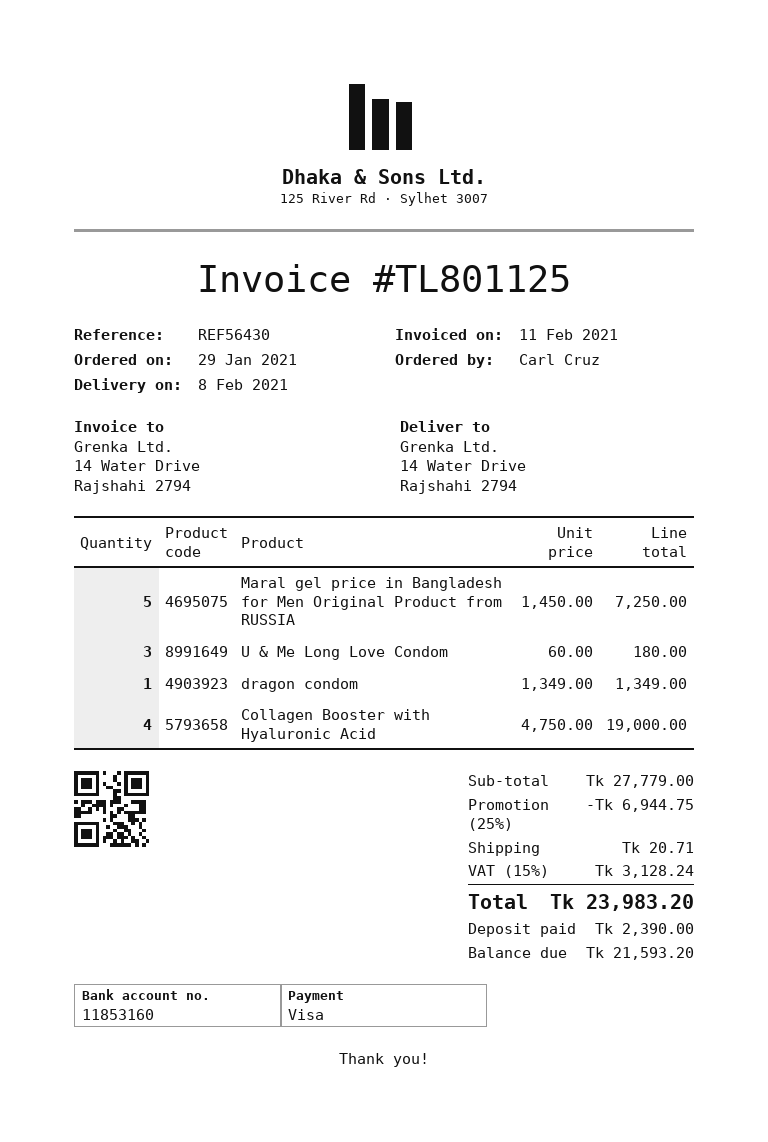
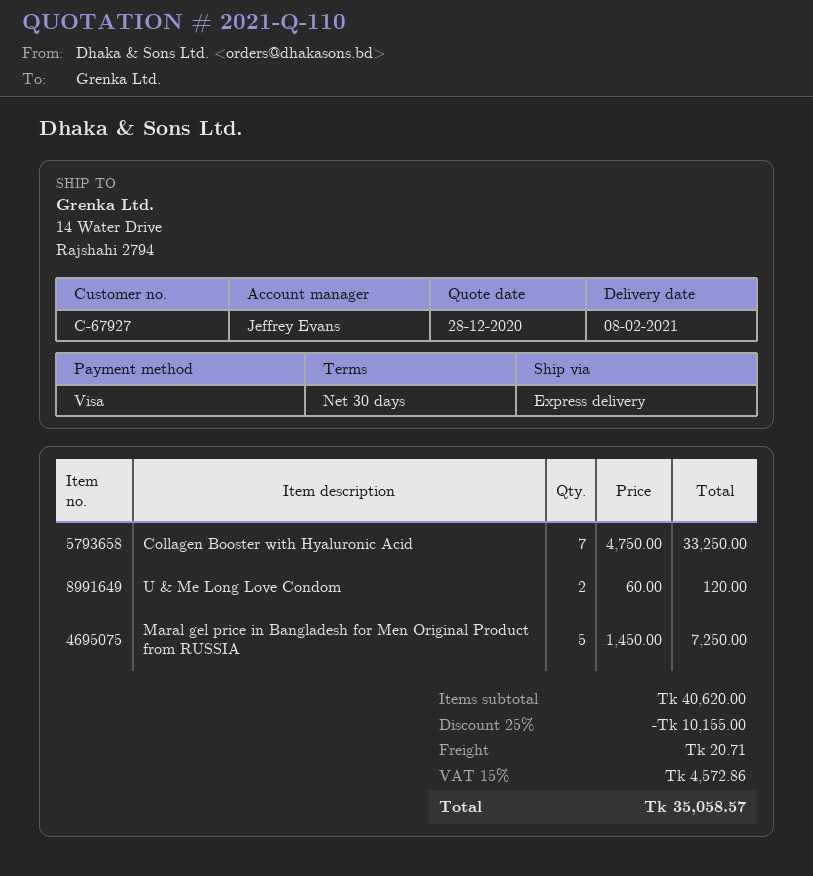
U & Me Long Love Condom: 3 x 60.00 = 180.00 -> 2 x 60.00 = 120.00
dragon condom: 1 x 1349.00 = 1349.00 -> none
Collagen Booster with Hyaluronic Acid: 4 x 4750.00 = 19000.00 -> 7 x 4750.00 = 33250.00
subtotal: 27779.00 -> 40620.00
discount: 25% = 6944.75 -> 25% = 10155.00
tax: 15% = 3128.24 -> 15% = 4572.86
total: 23983.20 -> 35058.57

